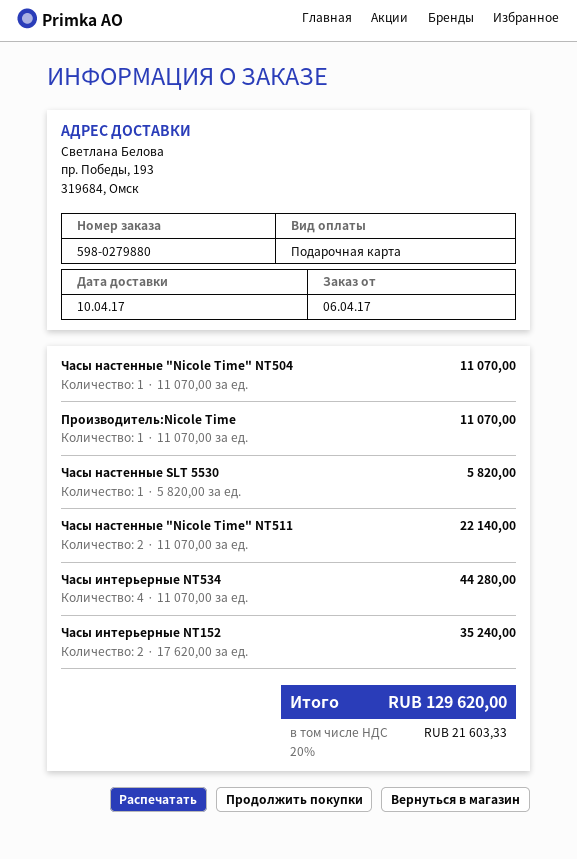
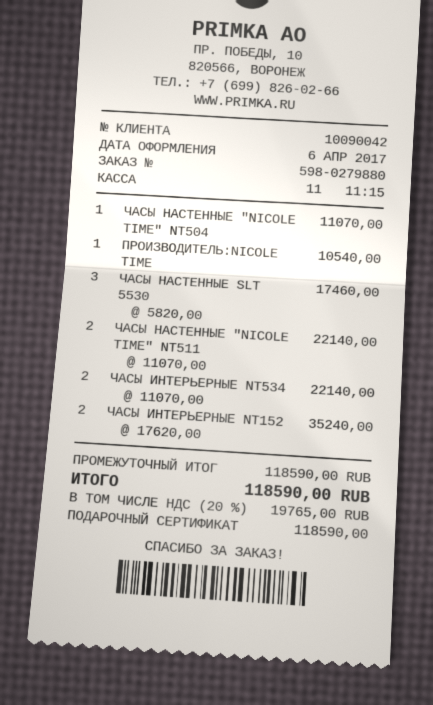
Производитель:Nicole Time: 1 x 11070.00 = 11070.00 -> 1 x 10540.00 = 10540.00
Часы настенные SLT 5530: 1 x 5820.00 = 5820.00 -> 3 x 5820.00 = 17460.00
Часы интерьерные NT534: 4 x 11070.00 = 44280.00 -> 2 x 11070.00 = 22140.00
tax: 20% = 21603.33 -> 20% = 19765.00
total: 129620.00 -> 118590.00

